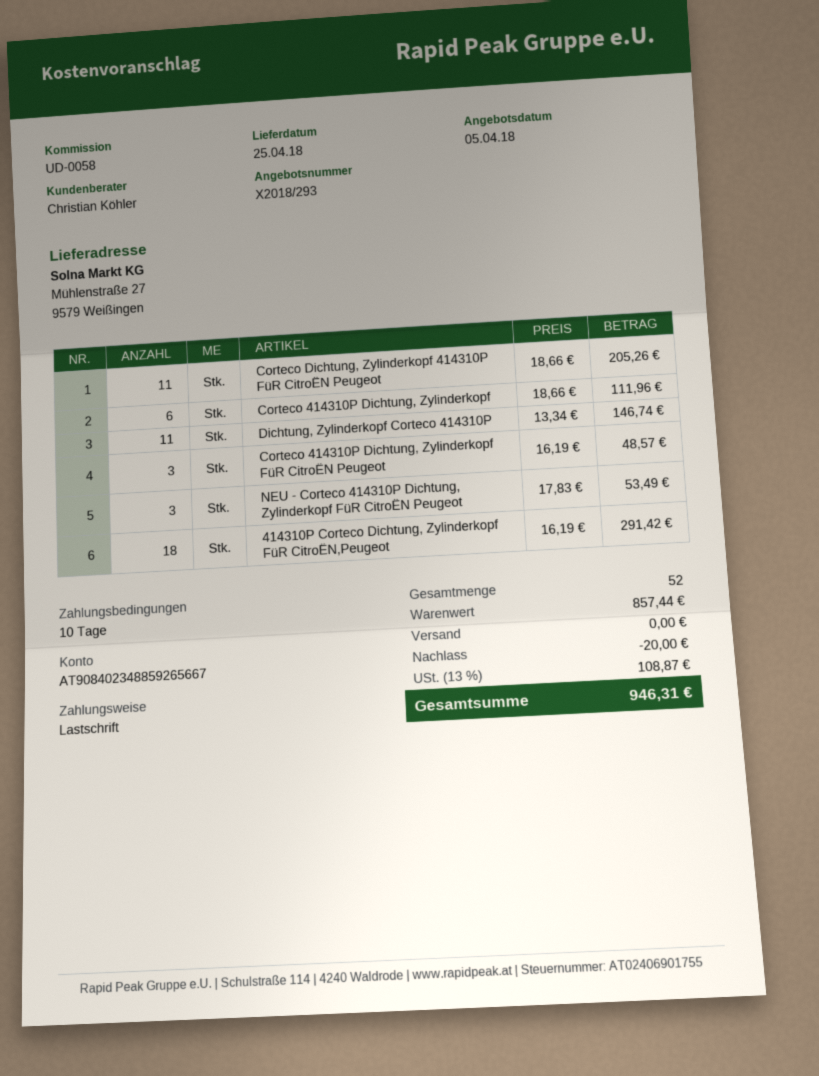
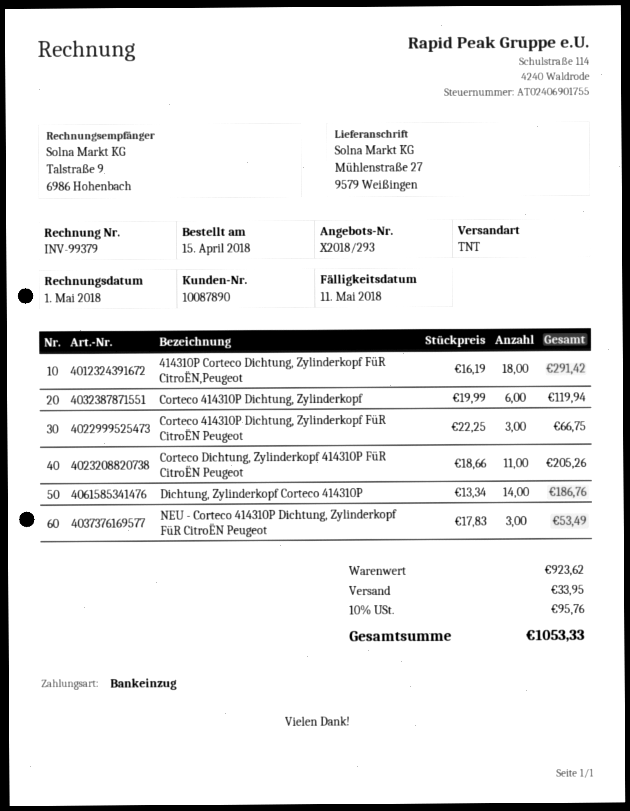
Corteco 414310P Dichtung, Zylinderkopf: 6 x 18.66 = 111.96 -> 6 x 19.99 = 119.94
Dichtung, Zylinderkopf Corteco 414310P: 11 x 13.34 = 146.74 -> 14 x 13.34 = 186.76
Corteco 414310P Dichtung, Zylinderkopf FüR CitroËN Peugeot: 3 x 16.19 = 48.57 -> 3 x 22.25 = 66.75
subtotal: 857.44 -> 923.62
discount: 20.00 -> none
shipping: 0.00 -> 33.95
tax: 13% = 108.87 -> 10% = 95.76
total: 946.31 -> 1053.33

